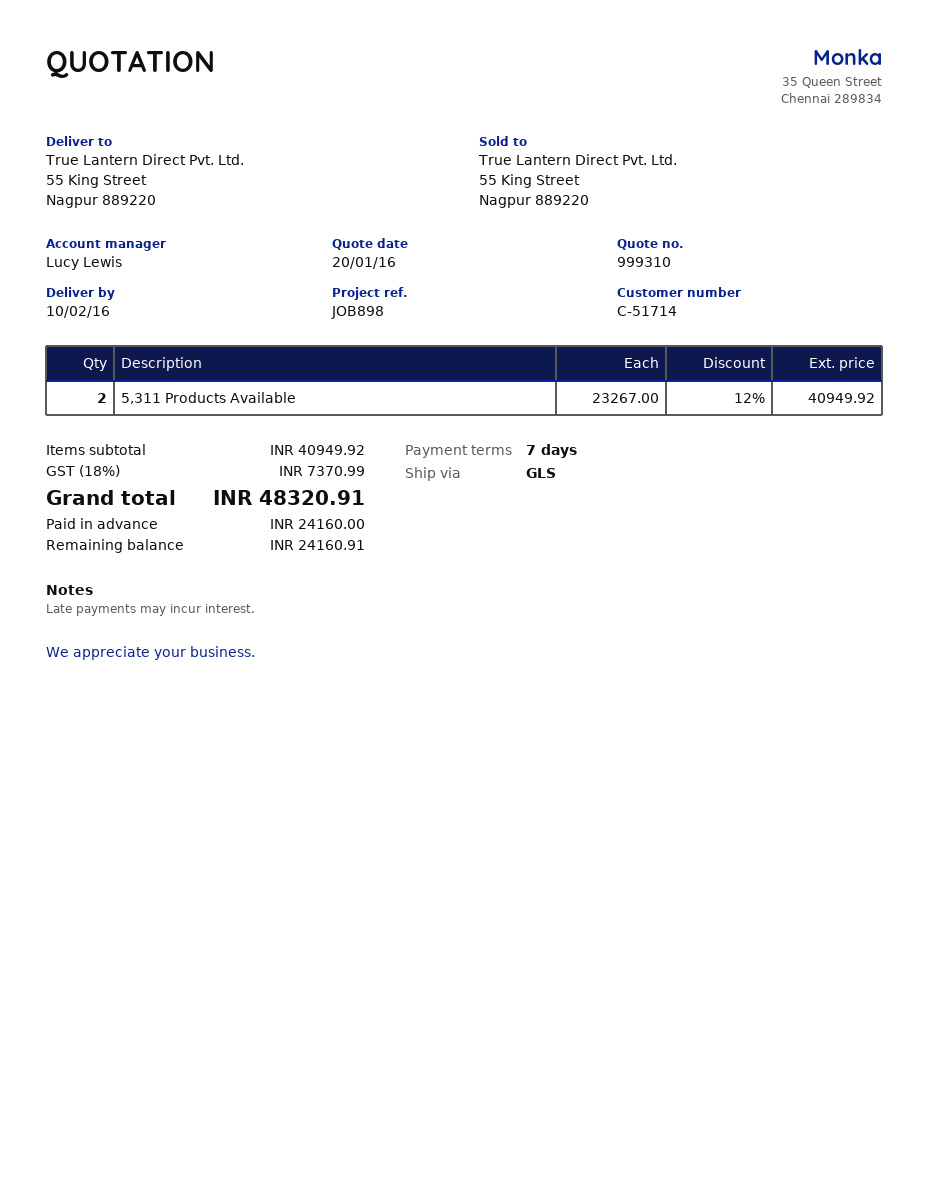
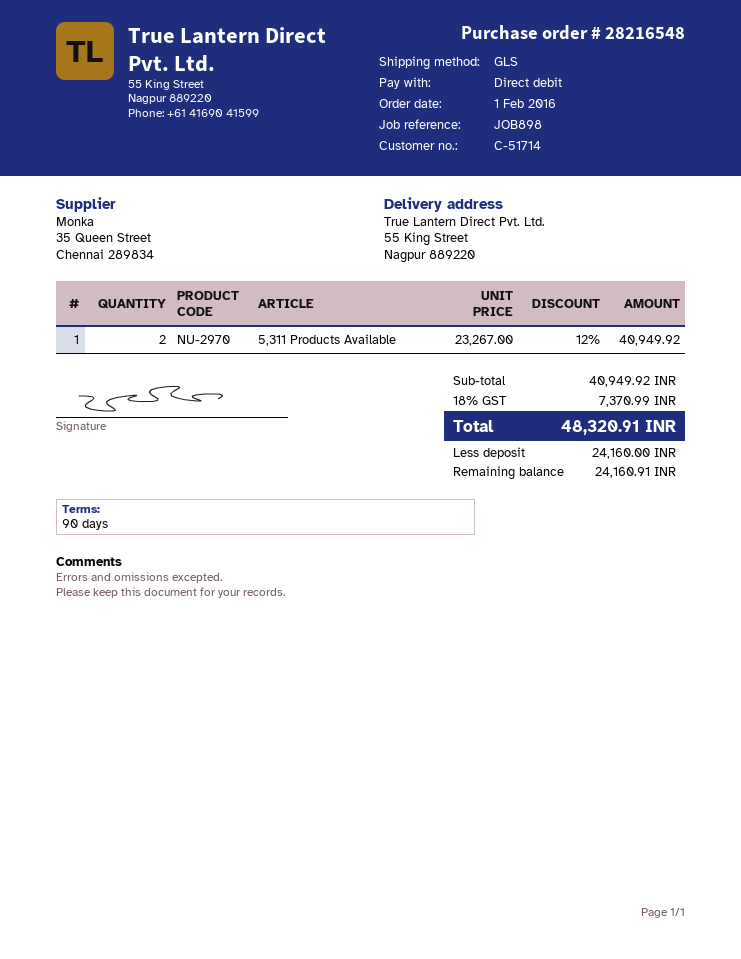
payment terms: 7 days -> 90 days

